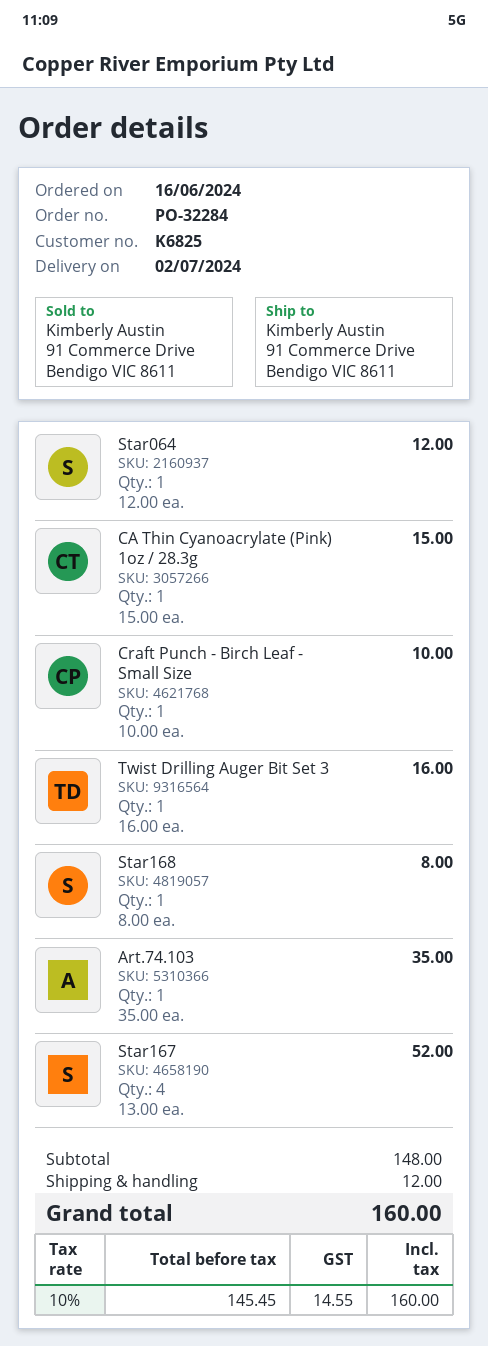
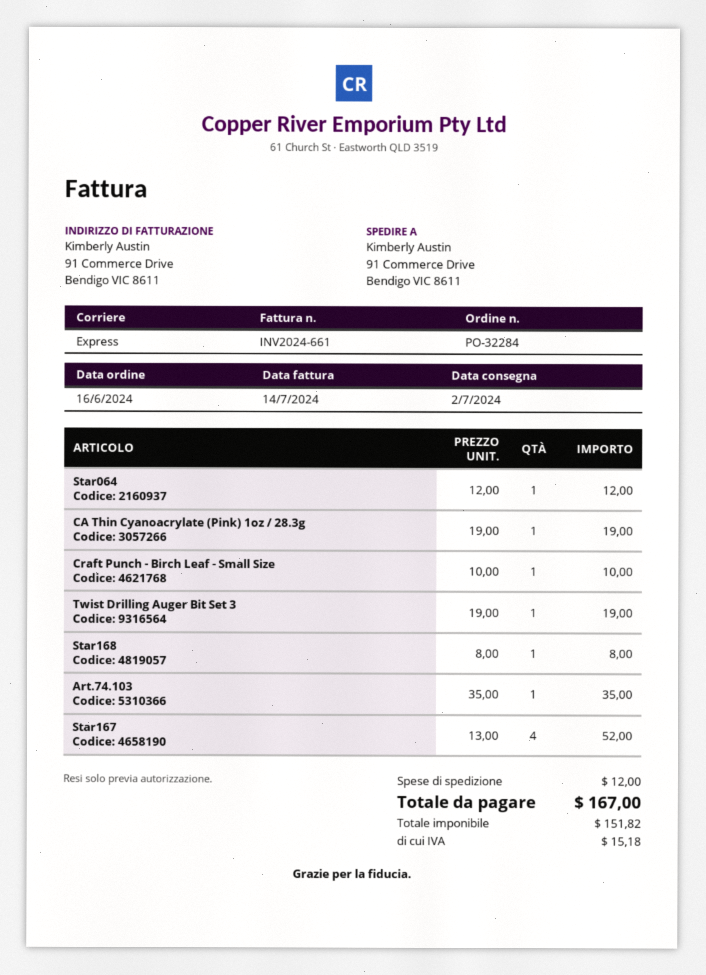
CA Thin Cyanoacrylate (Pink) 1oz / 28.3g: 1 x 15.00 = 15.00 -> 1 x 19.00 = 19.00
Twist Drilling Auger Bit Set 3: 1 x 16.00 = 16.00 -> 1 x 19.00 = 19.00
net: 145.45 -> 151.82
tax: 14.55 -> 15.18
total: 160.00 -> 167.00

